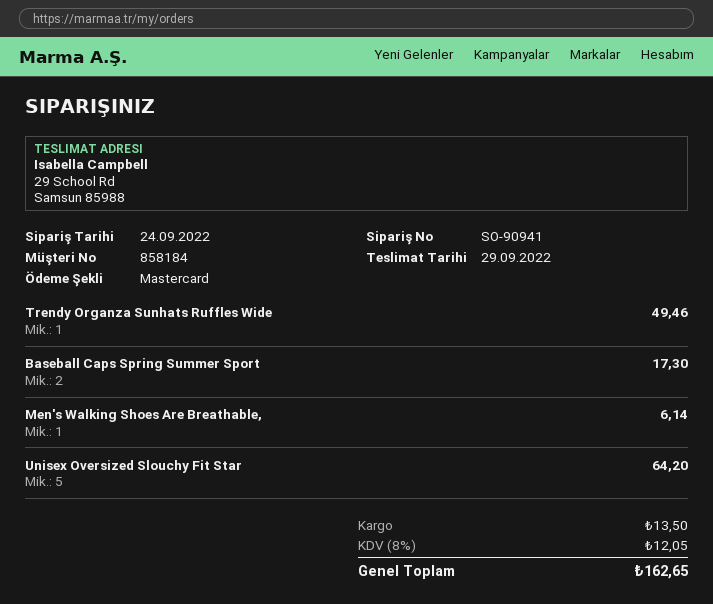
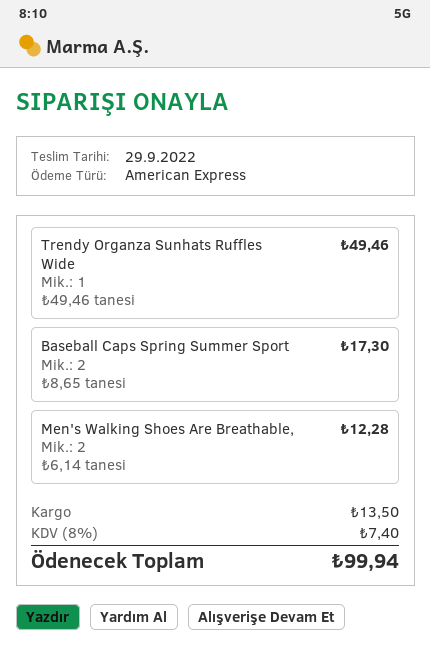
payment method: Mastercard -> American Express
Men's Walking Shoes Are Breathable,: 1 for 6.14 -> 2 for 12.28
Unisex Oversized Slouchy Fit Star: 5 for 64.20 -> none
tax: 8% = 12.05 -> 8% = 7.40
total: 162.65 -> 99.94

